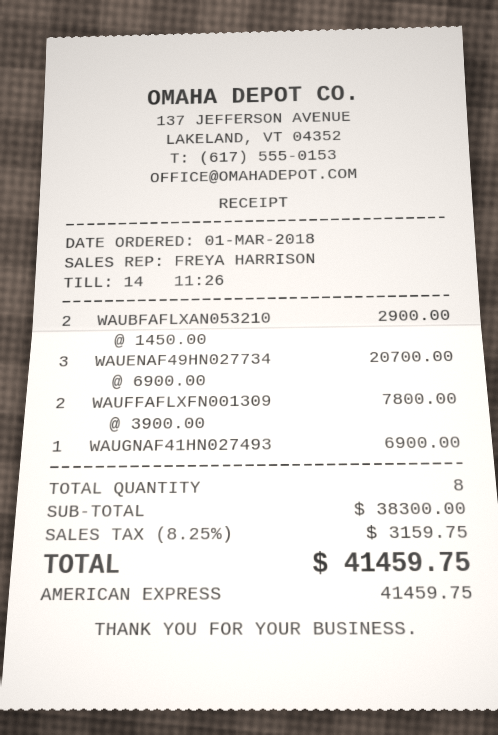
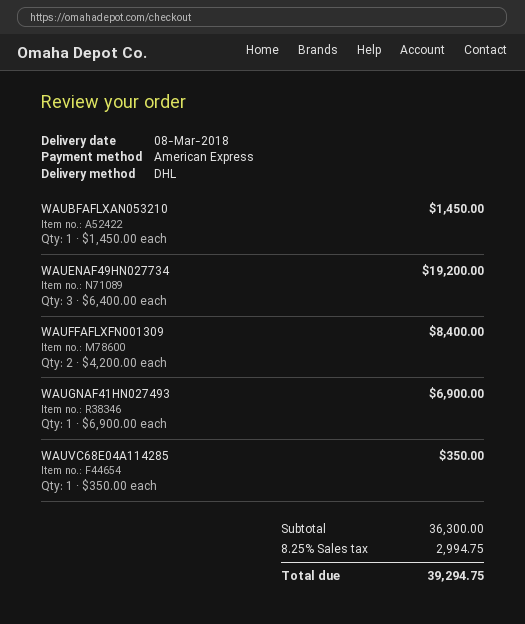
WAUBFAFLXAN053210: 2 x 1450.00 = 2900.00 -> 1 x 1450.00 = 1450.00
WAUENAF49HN027734: 3 x 6900.00 = 20700.00 -> 3 x 6400.00 = 19200.00
WAUFFAFLXFN001309: 2 x 3900.00 = 7800.00 -> 2 x 4200.00 = 8400.00
WAUVC68E04A114285: none -> 1 x 350.00 = 350.00
subtotal: 38300.00 -> 36300.00
tax: 8.25% = 3159.75 -> 8.25% = 2994.75
total: 41459.75 -> 39294.75

